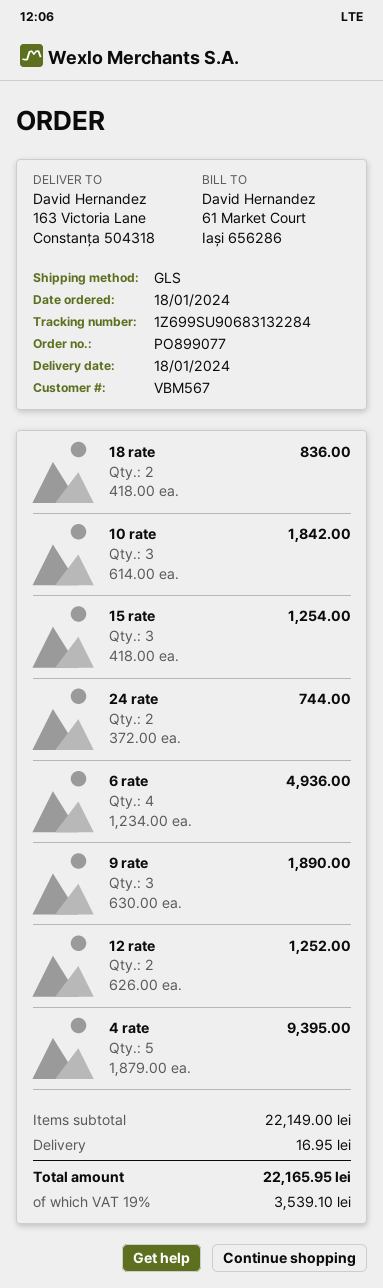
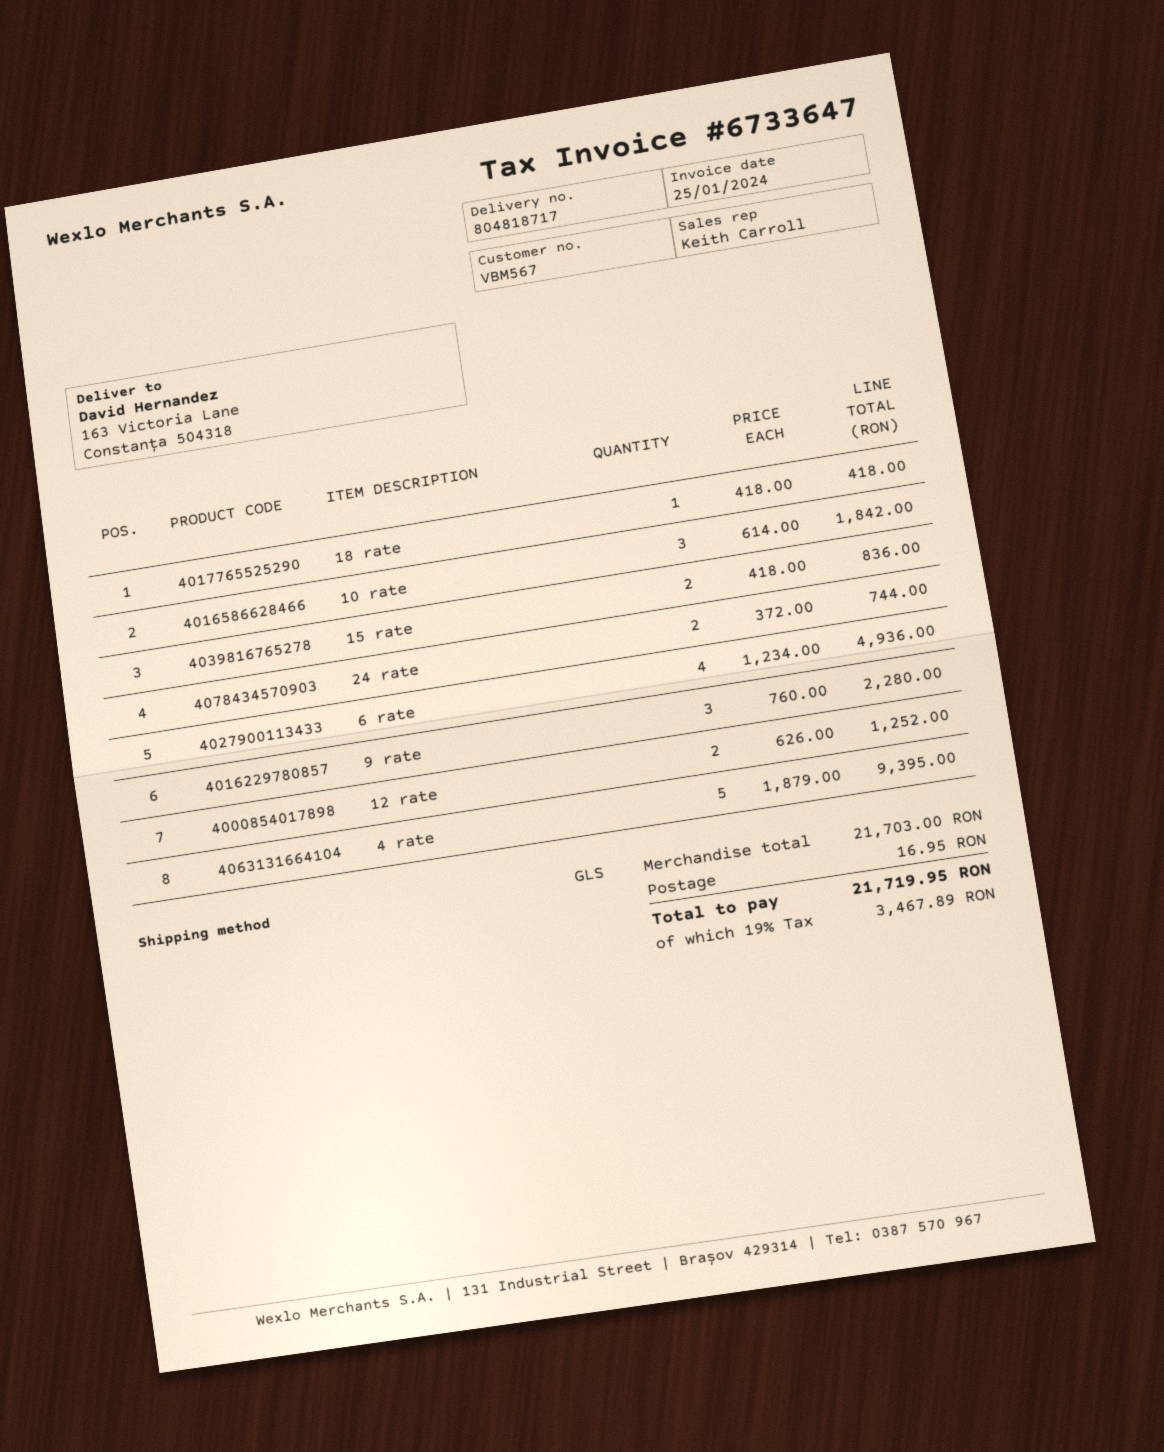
18 rate: 2 x 418.00 = 836.00 -> 1 x 418.00 = 418.00
15 rate: 3 x 418.00 = 1254.00 -> 2 x 418.00 = 836.00
9 rate: 3 x 630.00 = 1890.00 -> 3 x 760.00 = 2280.00
subtotal: 22149.00 -> 21703.00
tax: 19% = 3539.10 -> 19% = 3467.89
total: 22165.95 -> 21719.95

